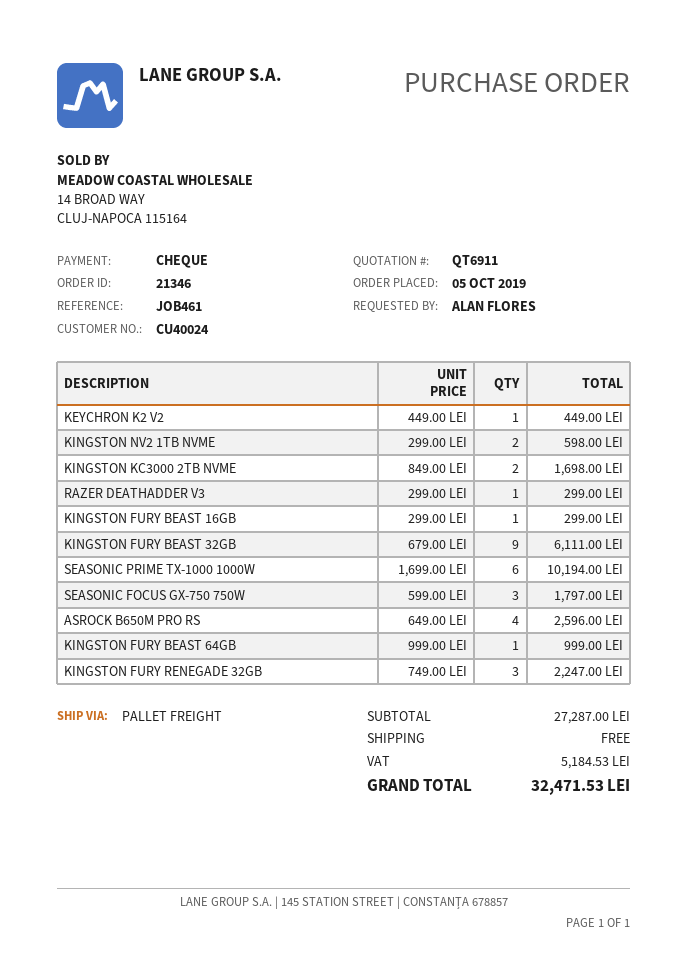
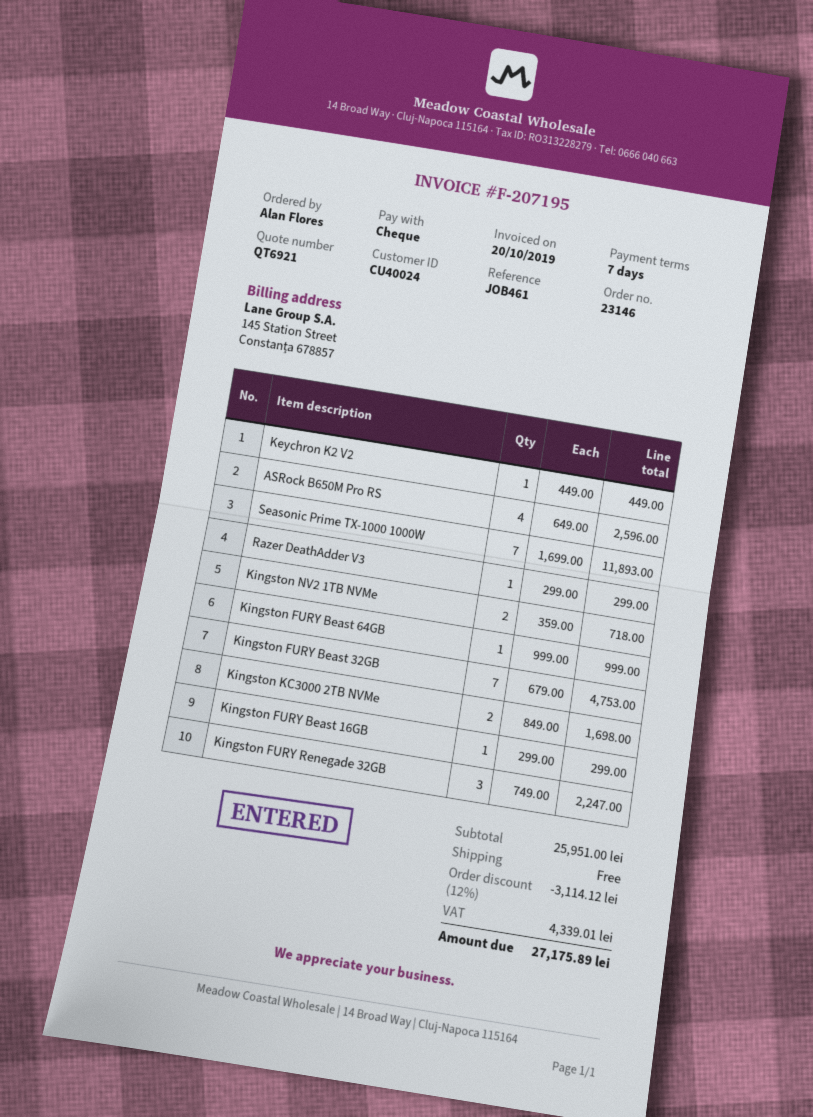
quote number: QT6911 -> QT6921
order number: 21346 -> 23146
KINGSTON NV2 1TB NVME: 2 x 299.00 = 598.00 -> 2 x 359.00 = 718.00
KINGSTON FURY BEAST 32GB: 9 x 679.00 = 6111.00 -> 7 x 679.00 = 4753.00
SEASONIC PRIME TX-1000 1000W: 6 x 1699.00 = 10194.00 -> 7 x 1699.00 = 11893.00
SEASONIC FOCUS GX-750 750W: 3 x 599.00 = 1797.00 -> none
subtotal: 27287.00 -> 25951.00
discount: none -> 12% = 3114.12
tax: 5184.53 -> 4339.01
total: 32471.53 -> 27175.89

